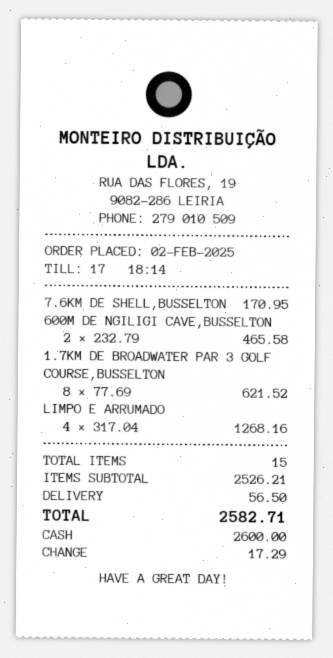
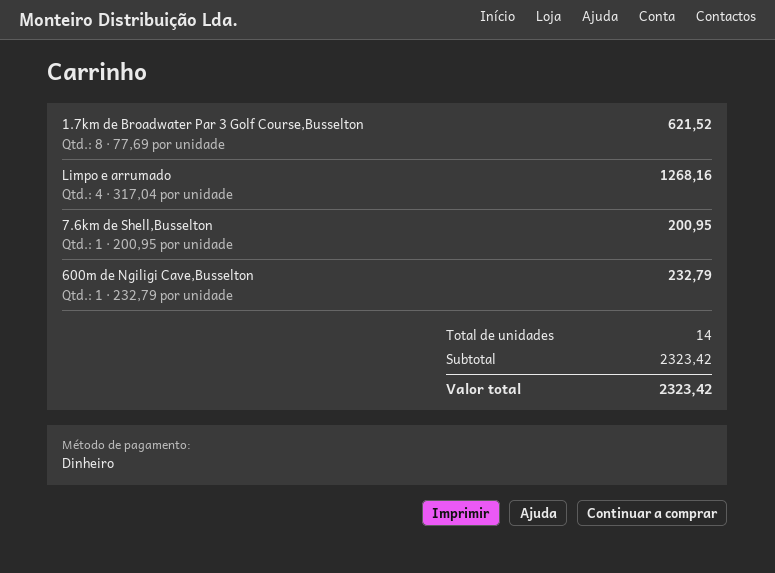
7.6KM DE SHELL,BUSSELTON: 1 x 170.95 = 170.95 -> 1 x 200.95 = 200.95
600M DE NGILIGI CAVE,BUSSELTON: 2 x 232.79 = 465.58 -> 1 x 232.79 = 232.79
total quantity: 15 -> 14
subtotal: 2526.21 -> 2323.42
shipping: 56.50 -> none
total: 2582.71 -> 2323.42

